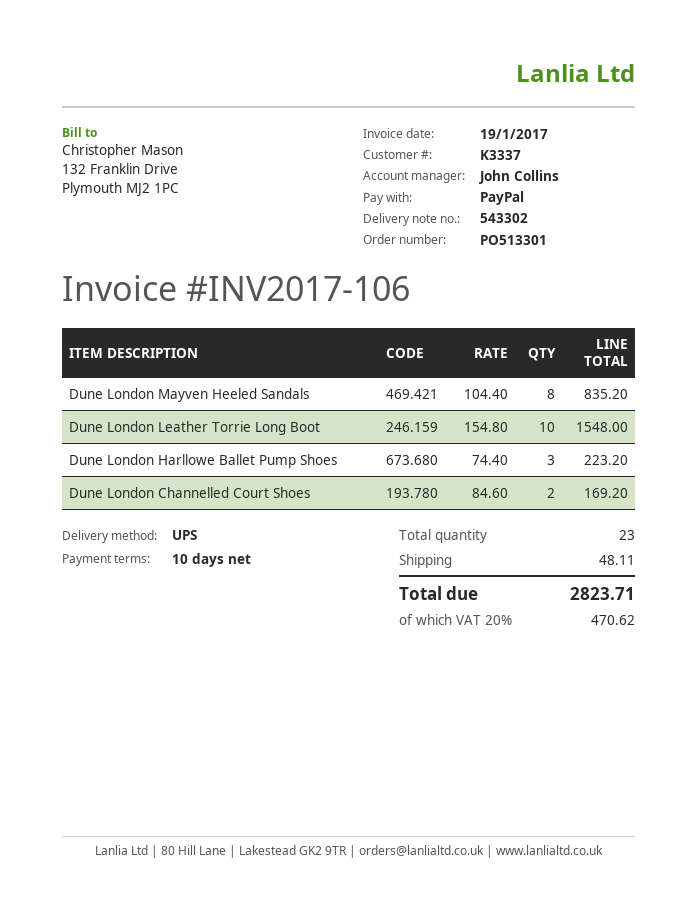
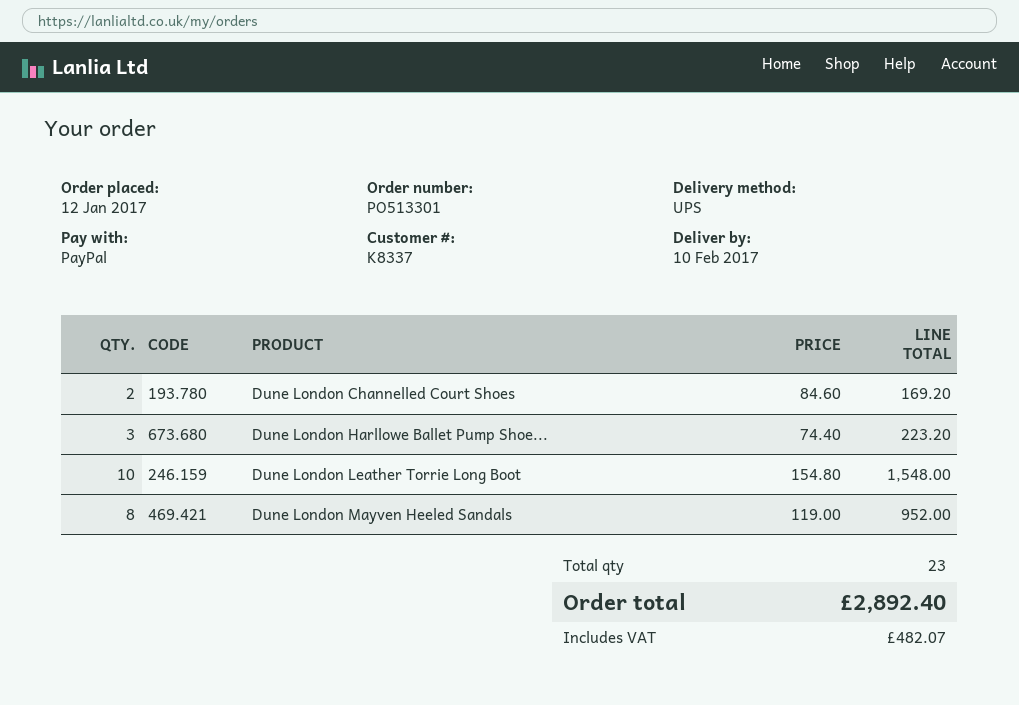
customer number: K3337 -> K8337
Dune London Mayven Heeled Sandals: 8 x 104.40 = 835.20 -> 8 x 119.00 = 952.00
shipping: 48.11 -> none
tax: 470.62 -> 482.07
total: 2823.71 -> 2892.40

